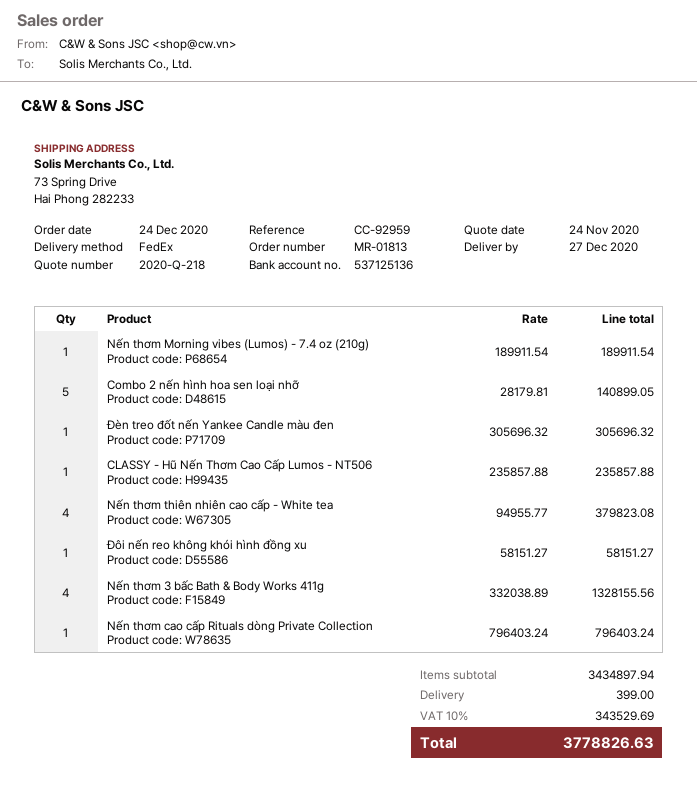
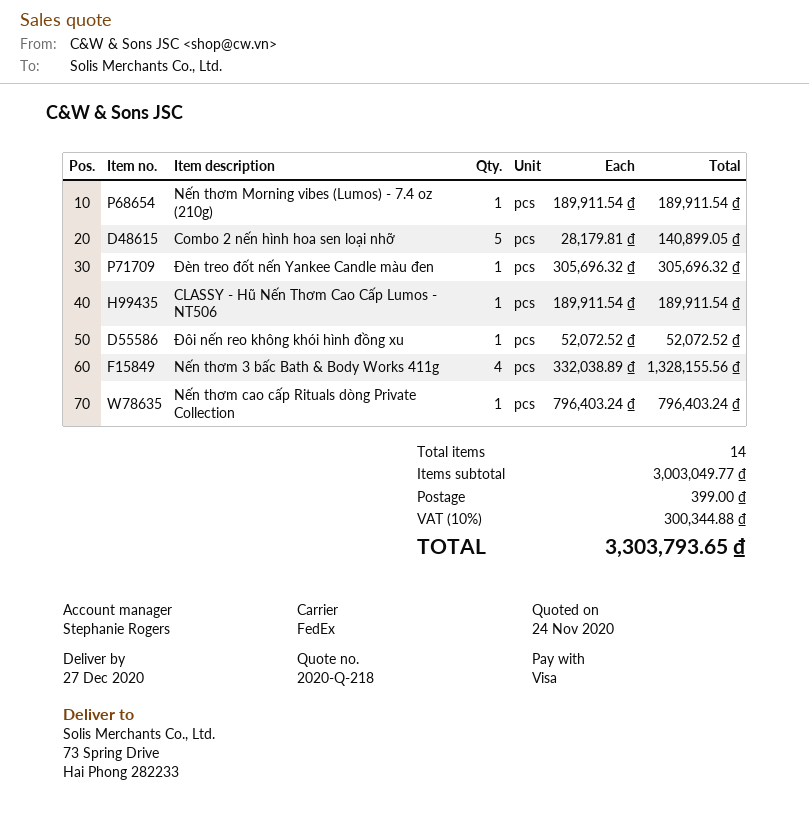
CLASSY - Hũ Nến Thơm Cao Cấp Lumos - NT506: 1 x 235857.88 = 235857.88 -> 1 x 189911.54 = 189911.54
Nến thơm thiên nhiên cao cấp - White tea: 4 x 94955.77 = 379823.08 -> none
Đôi nến reo không khói hình đồng xu: 1 x 58151.27 = 58151.27 -> 1 x 52072.52 = 52072.52
subtotal: 3434897.94 -> 3003049.77
tax: 10% = 343529.69 -> 10% = 300344.88
total: 3778826.63 -> 3303793.65

